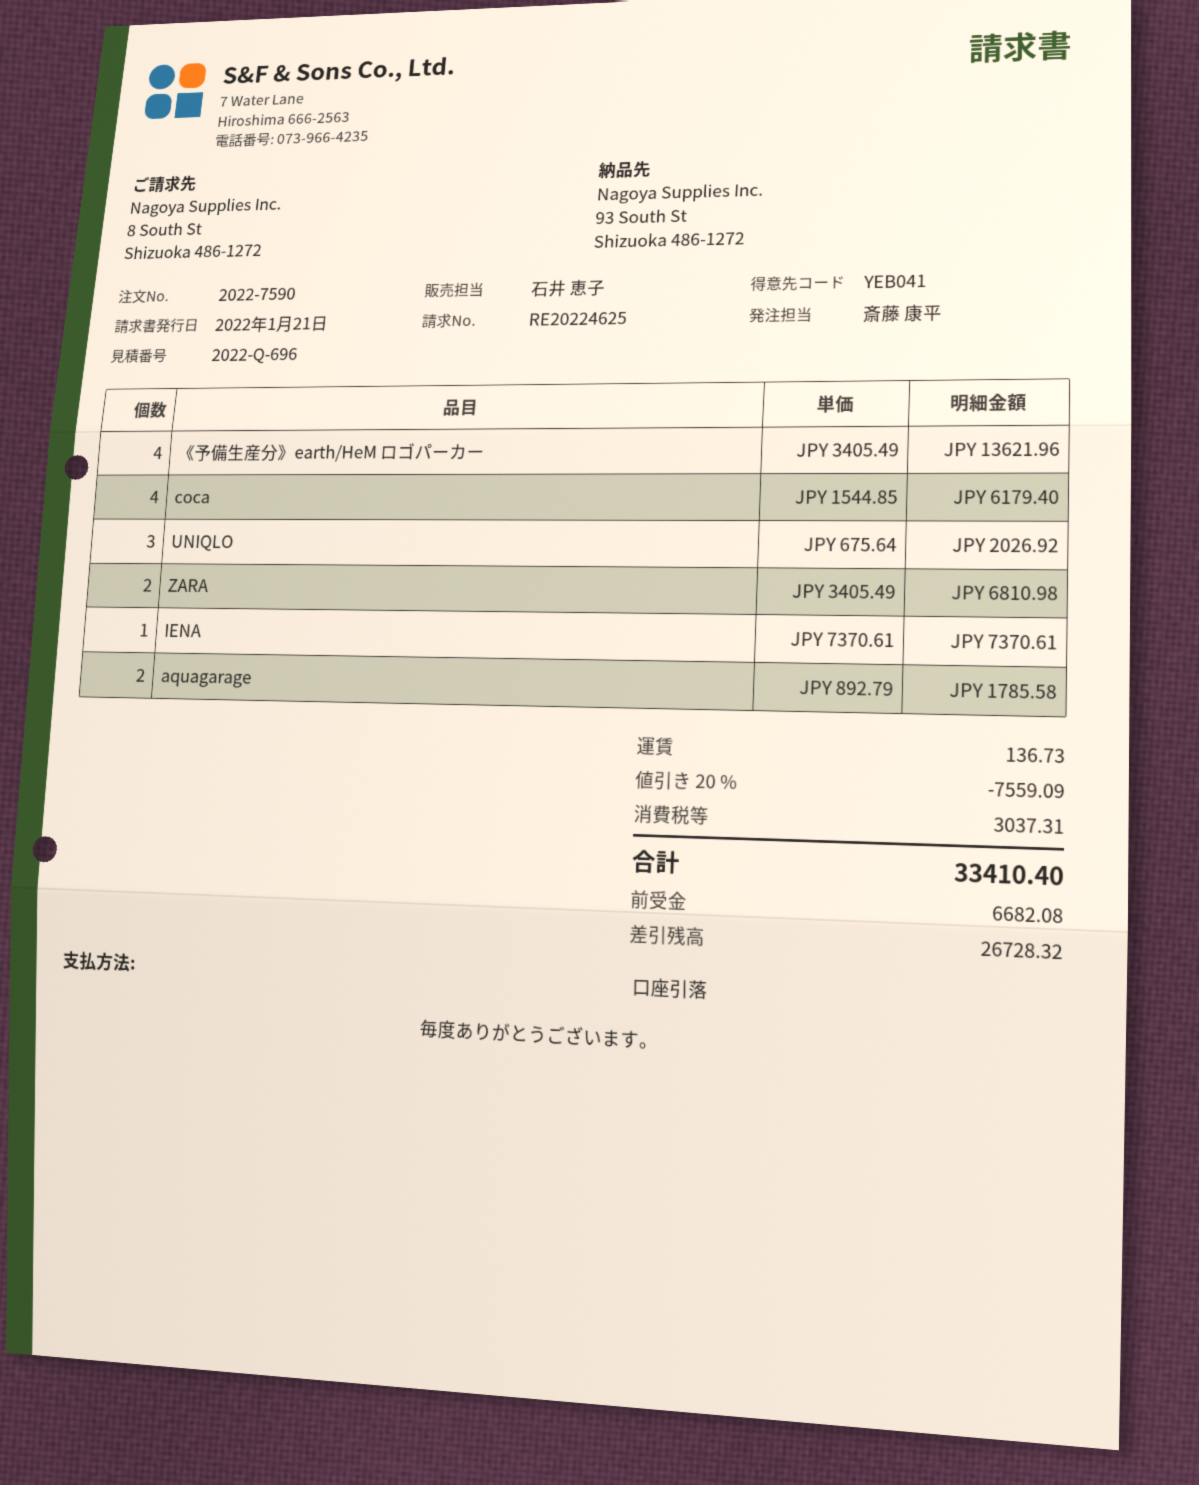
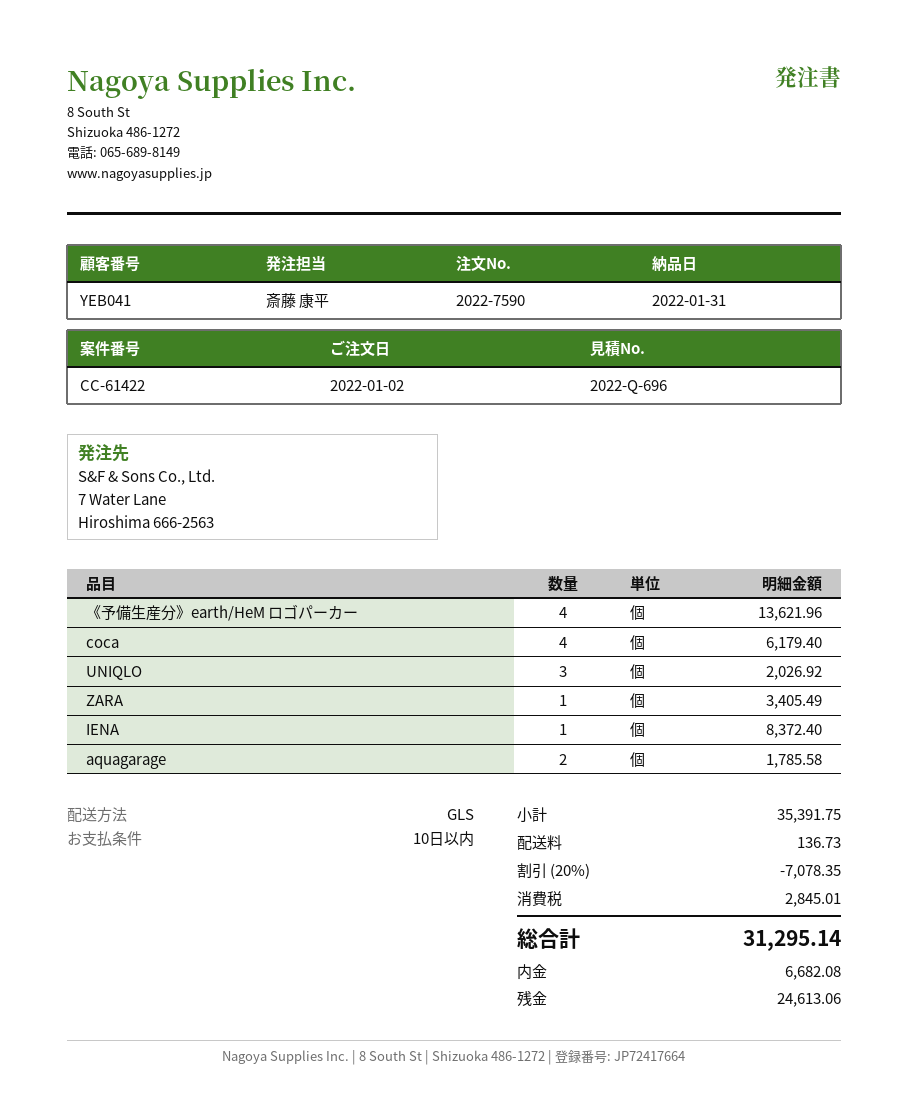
ZARA: 2 for 6810.98 -> 1 for 3405.49
IENA: 1 for 7370.61 -> 1 for 8372.40
discount: 20% = 7559.09 -> 20% = 7078.35
tax: 3037.31 -> 2845.01
total: 33410.40 -> 31295.14
balance: 26728.32 -> 24613.06

